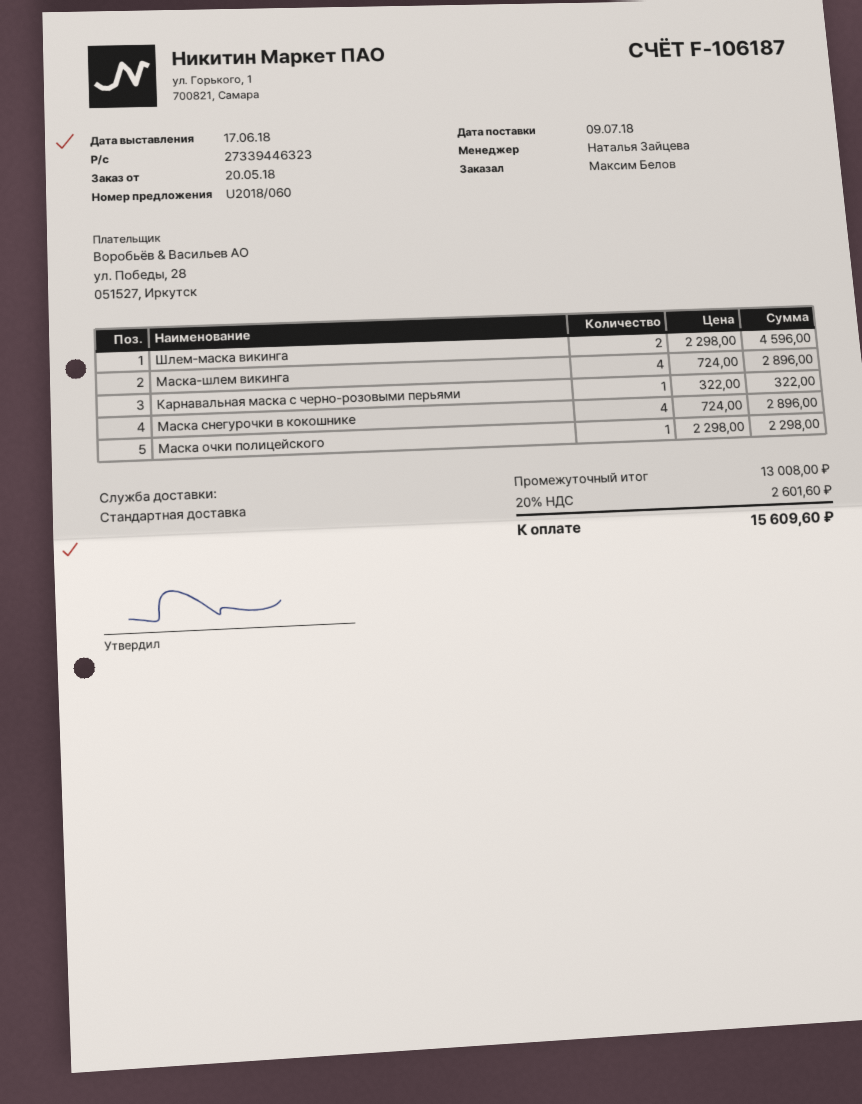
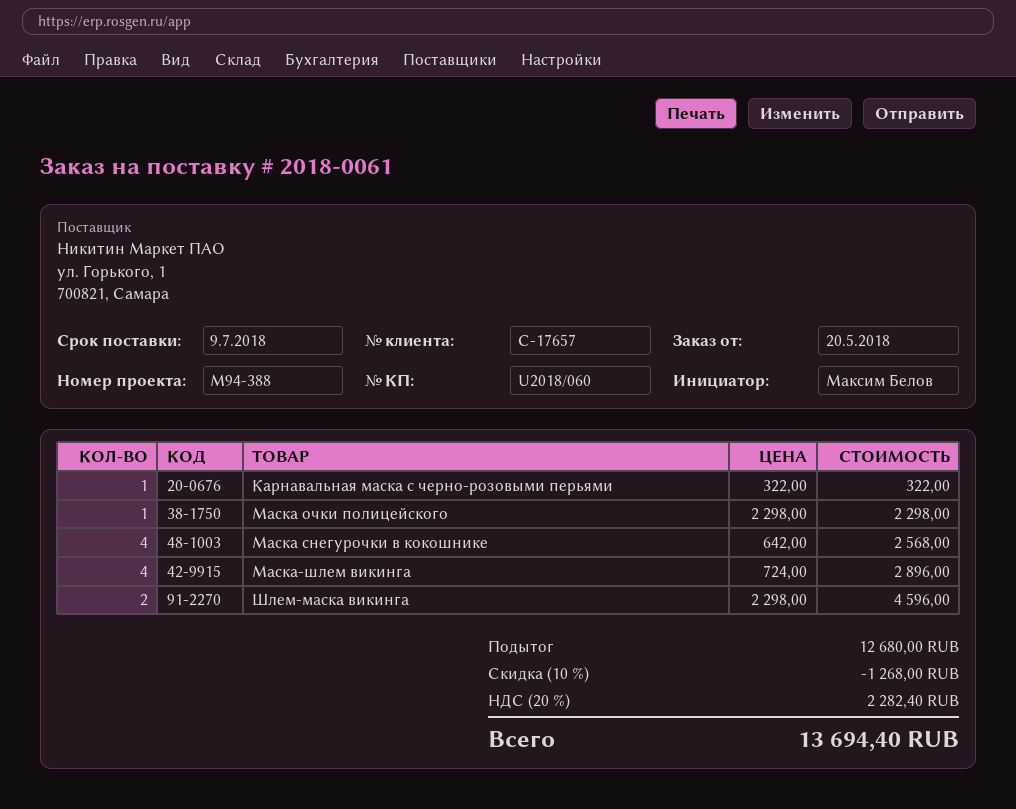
Маска снегурочки в кокошнике: 4 x 724.00 = 2896.00 -> 4 x 642.00 = 2568.00
subtotal: 13008.00 -> 12680.00
discount: none -> 10% = 1268.00
tax: 20% = 2601.60 -> 20% = 2282.40
total: 15609.60 -> 13694.40

